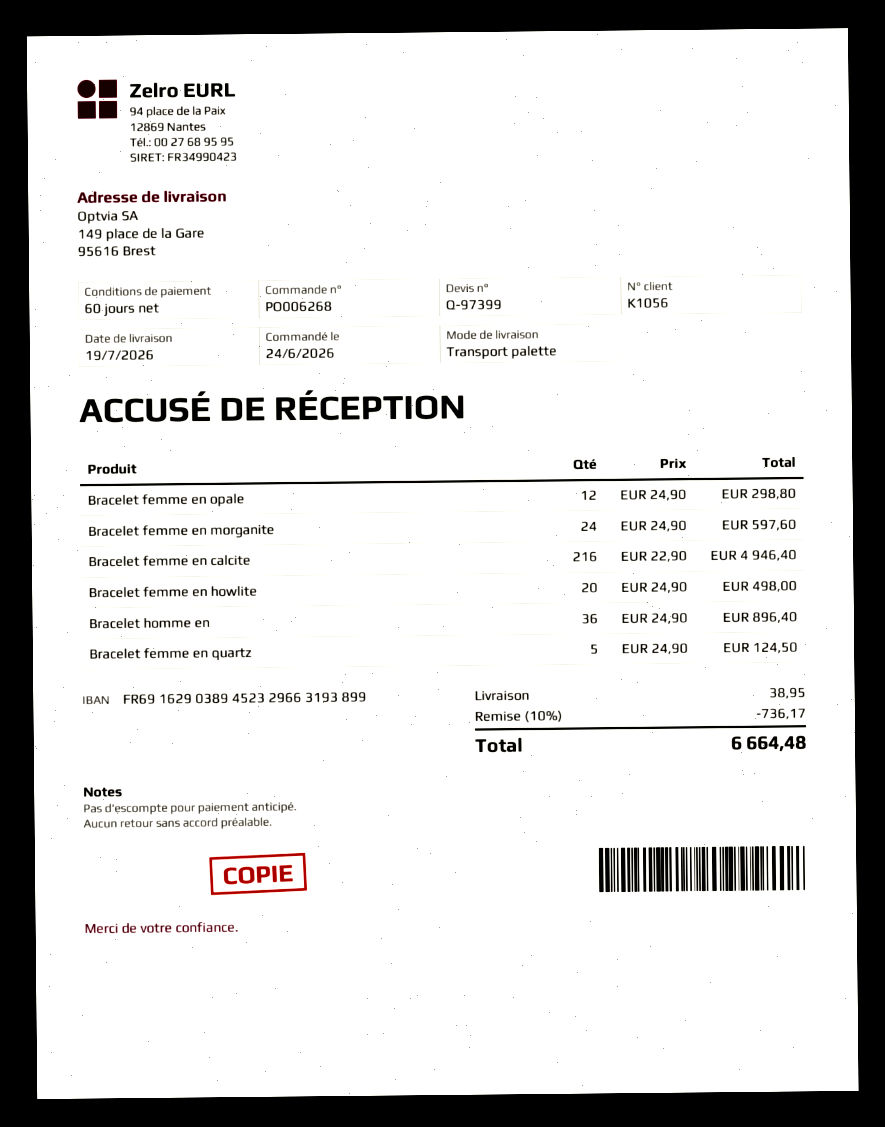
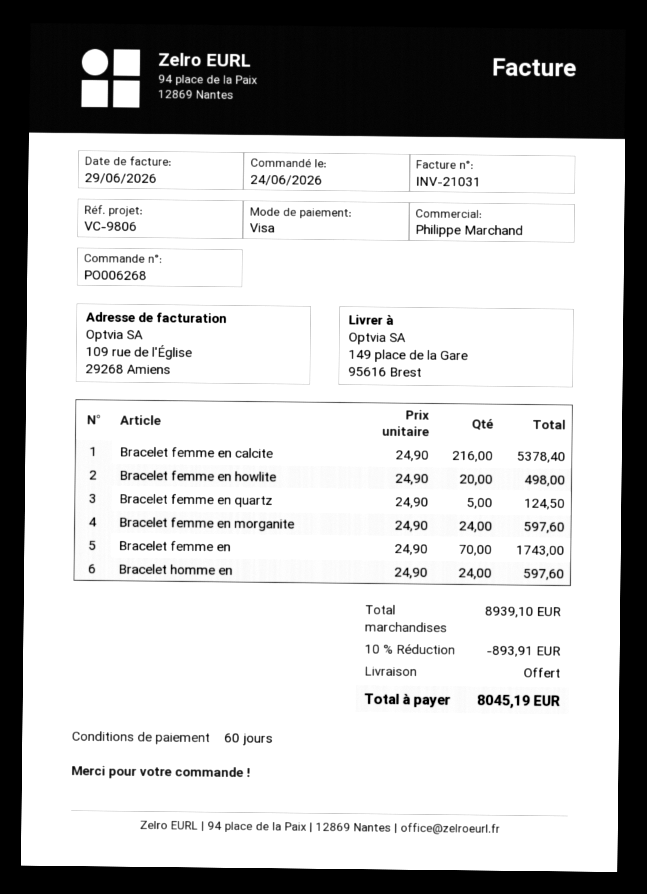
Bracelet femme en opale: 12 x 24.90 = 298.80 -> none
Bracelet femme en calcite: 216 x 22.90 = 4946.40 -> 216 x 24.90 = 5378.40
Bracelet homme en: 36 x 24.90 = 896.40 -> 24 x 24.90 = 597.60
Bracelet femme en: none -> 70 x 24.90 = 1743.00
discount: 10% = 736.17 -> 10% = 893.91
shipping: 38.95 -> 0.00
total: 6664.48 -> 8045.19

